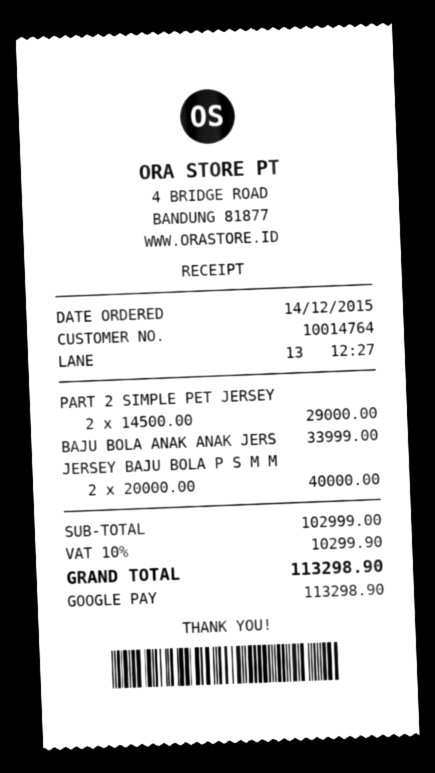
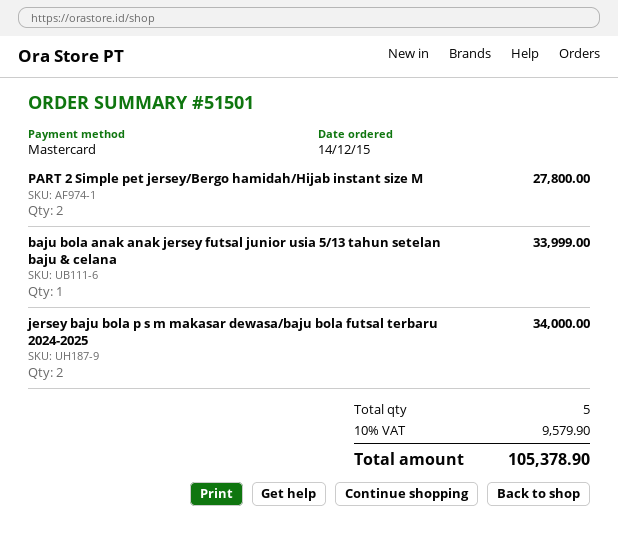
payment method: Google Pay -> Mastercard
PART 2 SIMPLE PET JERSEY: 2 for 29000.00 -> 2 for 27800.00
JERSEY BAJU BOLA P S M M: 2 for 40000.00 -> 2 for 34000.00
tax: 10% = 10299.90 -> 10% = 9579.90
total: 113298.90 -> 105378.90

